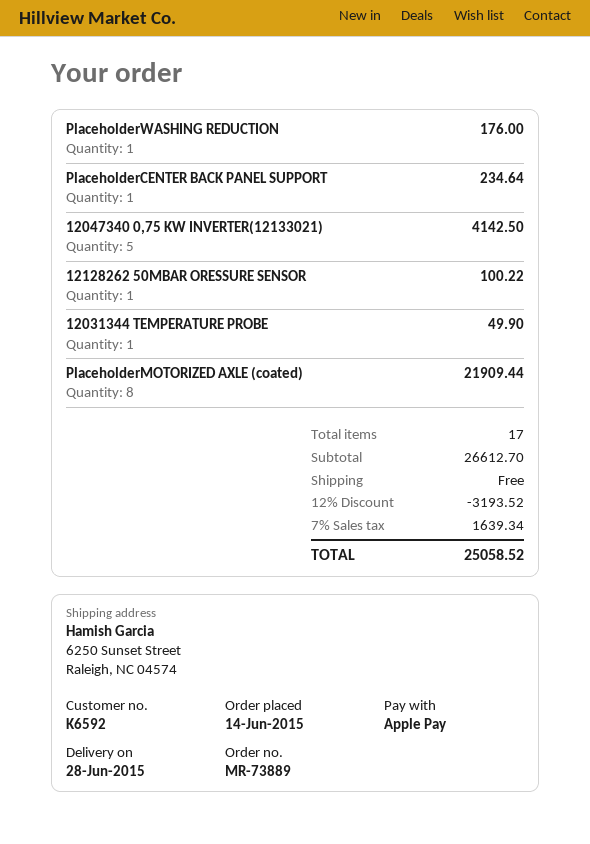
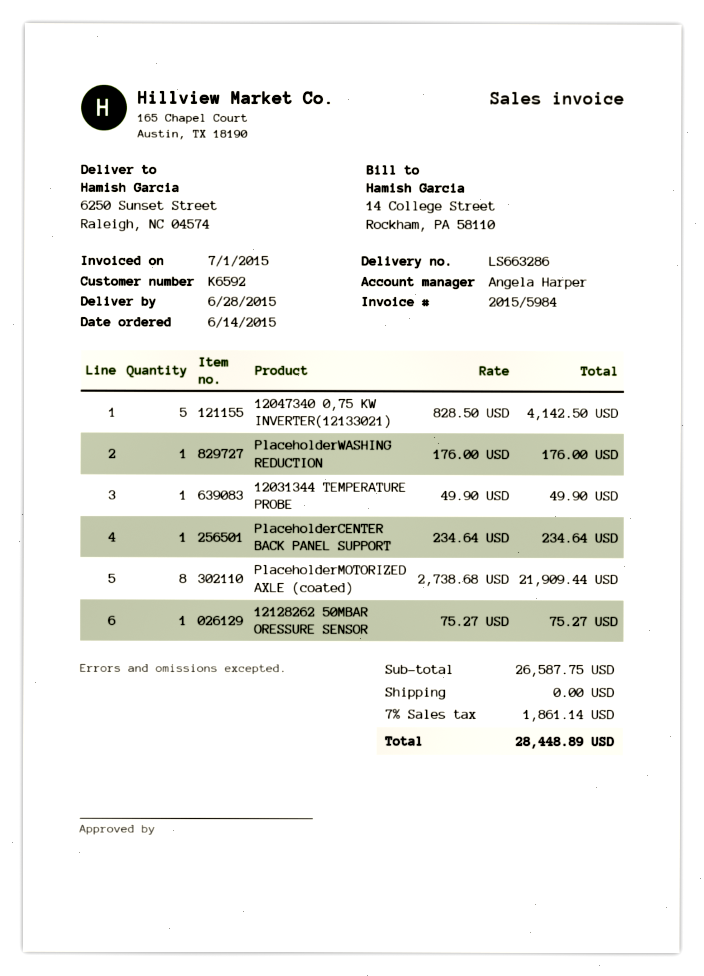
12128262 50MBAR ORESSURE SENSOR: 1 for 100.22 -> 1 for 75.27
subtotal: 26612.70 -> 26587.75
discount: 12% = 3193.52 -> none
tax: 7% = 1639.34 -> 7% = 1861.14
total: 25058.52 -> 28448.89

